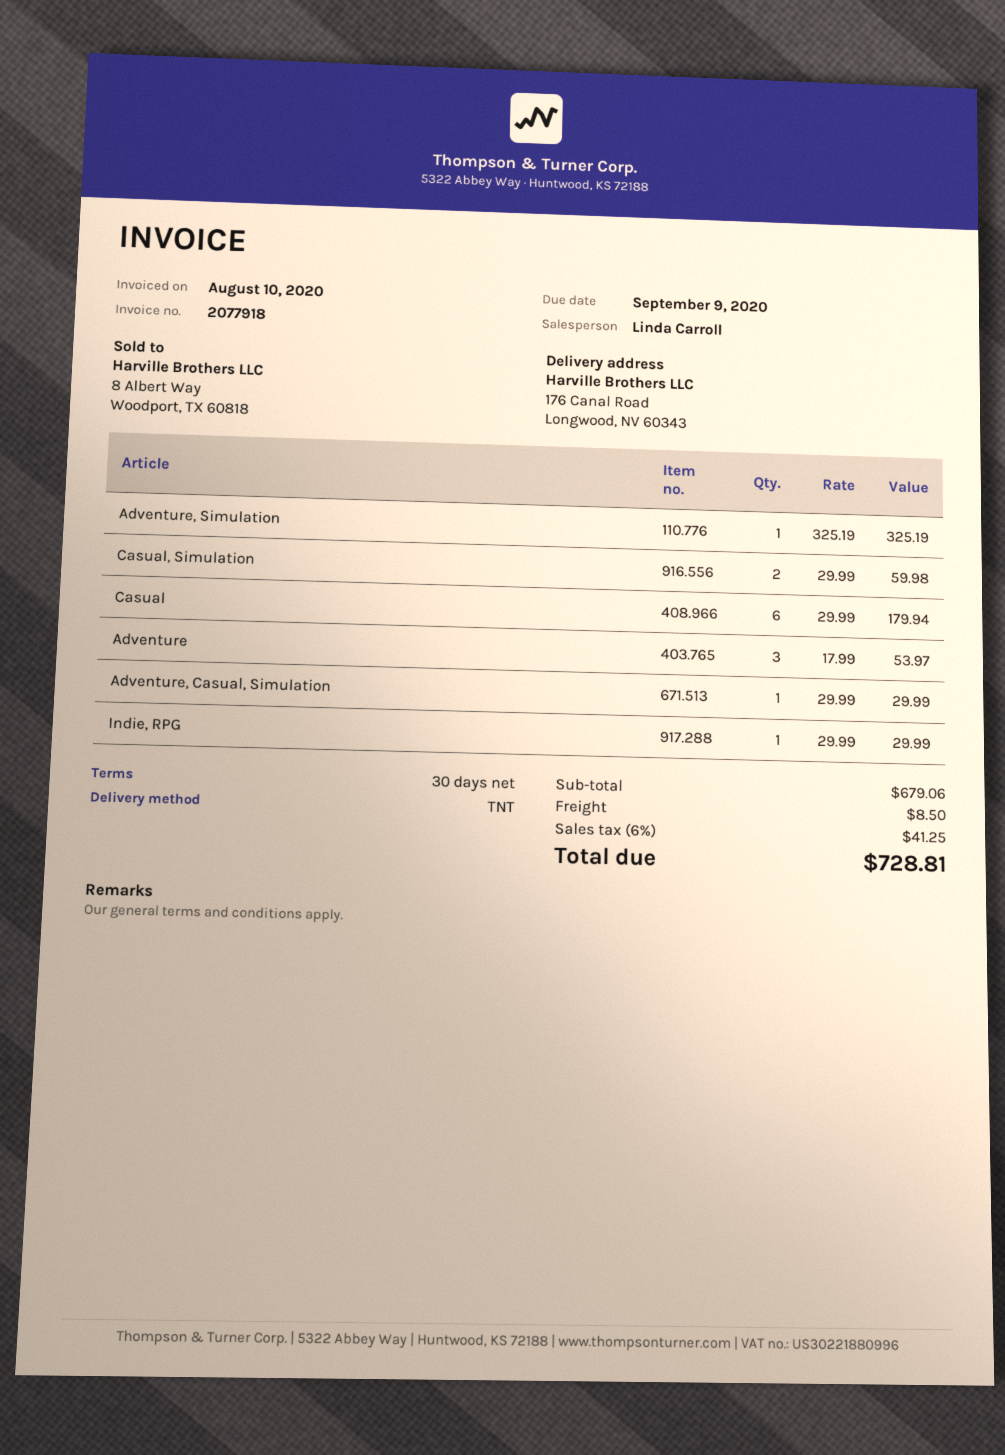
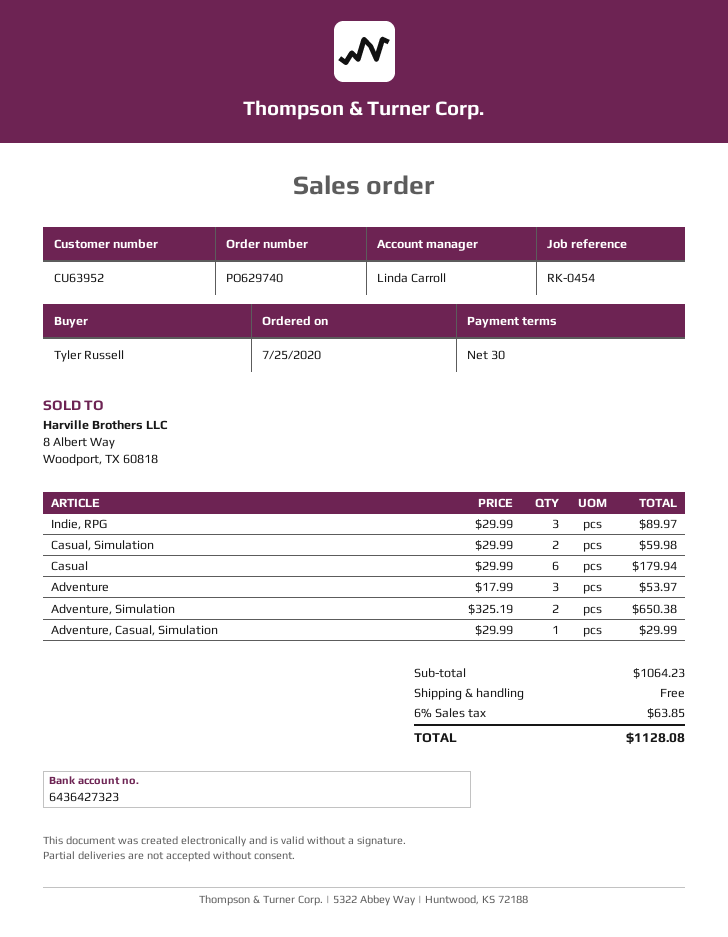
Adventure, Simulation: 1 x 325.19 = 325.19 -> 2 x 325.19 = 650.38
Indie, RPG: 1 x 29.99 = 29.99 -> 3 x 29.99 = 89.97
subtotal: 679.06 -> 1064.23
shipping: 8.50 -> 0.00
tax: 6% = 41.25 -> 6% = 63.85
total: 728.81 -> 1128.08

